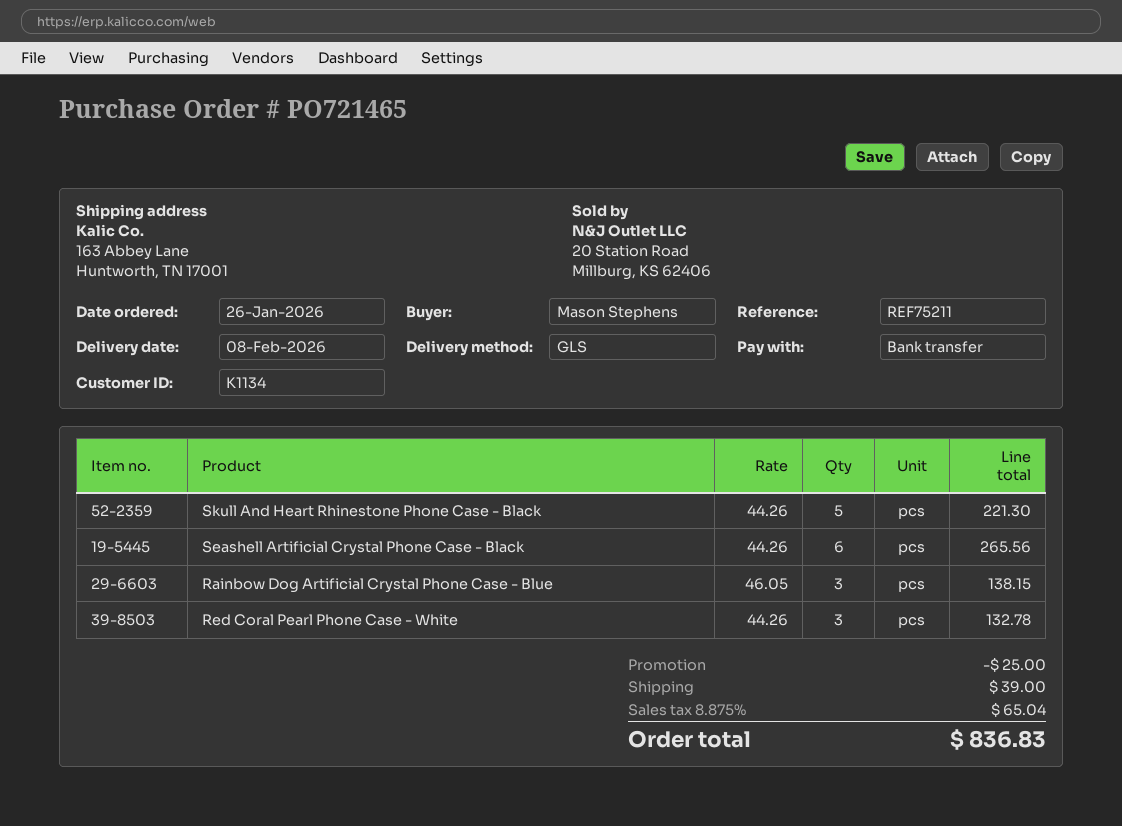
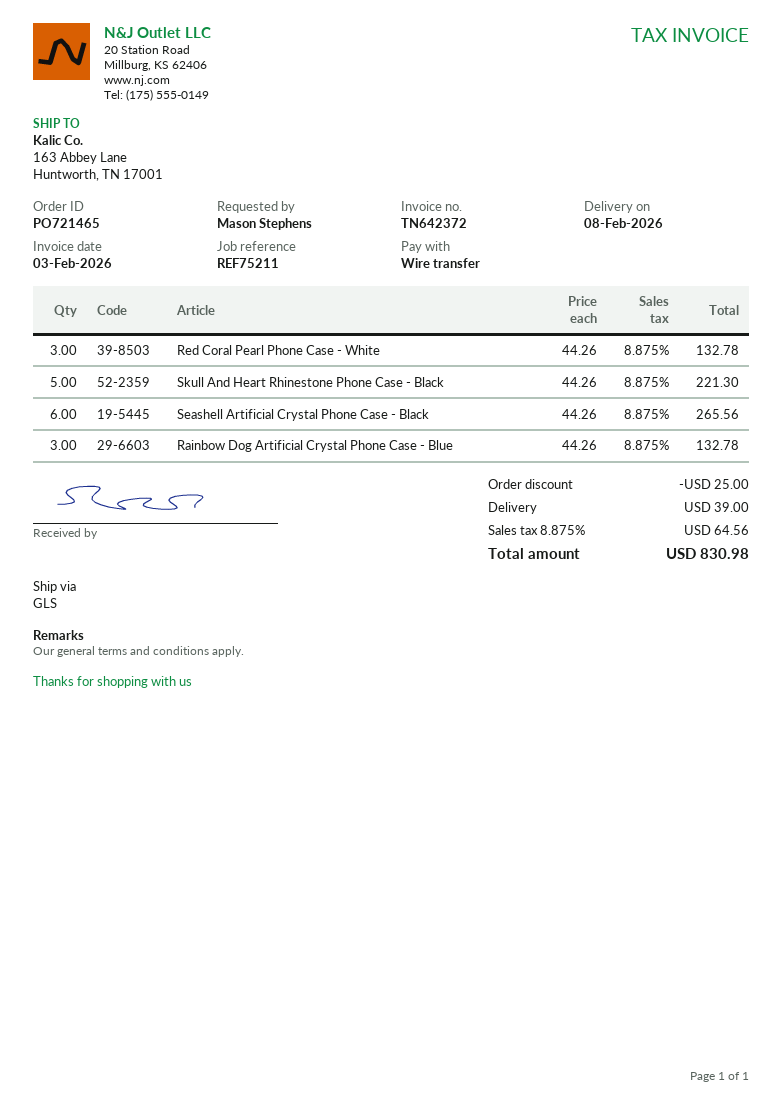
Rainbow Dog Artificial Crystal Phone Case - Blue: 3 x 46.05 = 138.15 -> 3 x 44.26 = 132.78
tax: 8.875% = 65.04 -> 8.875% = 64.56
total: 836.83 -> 830.98

